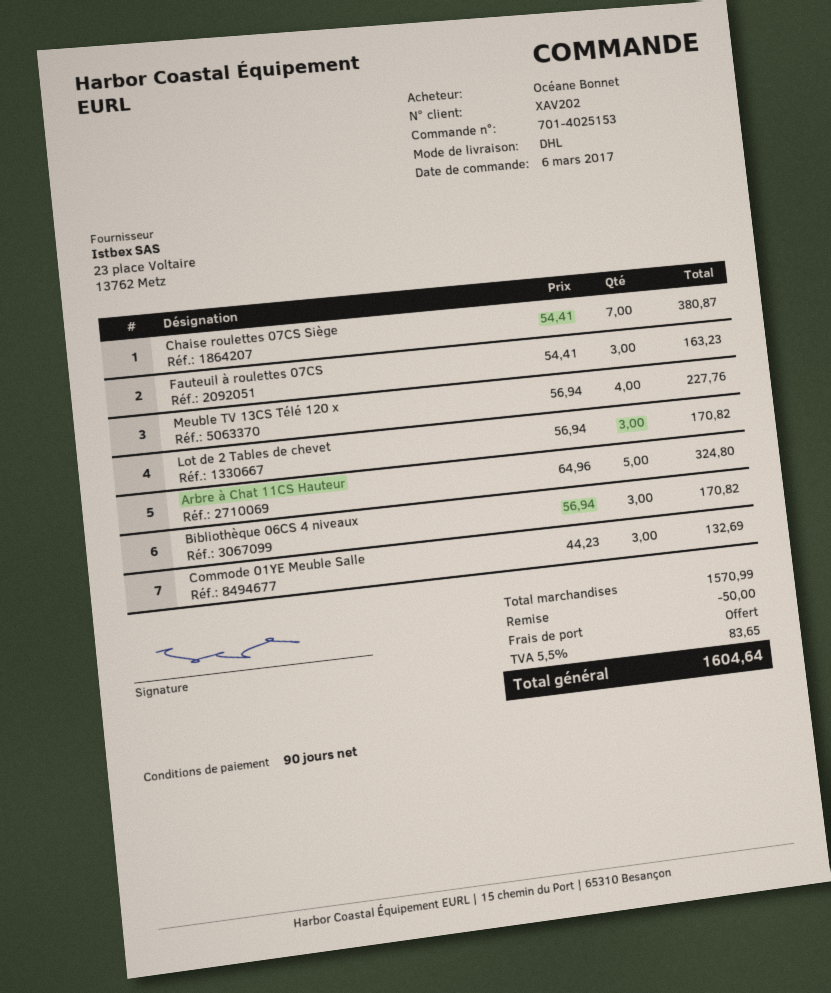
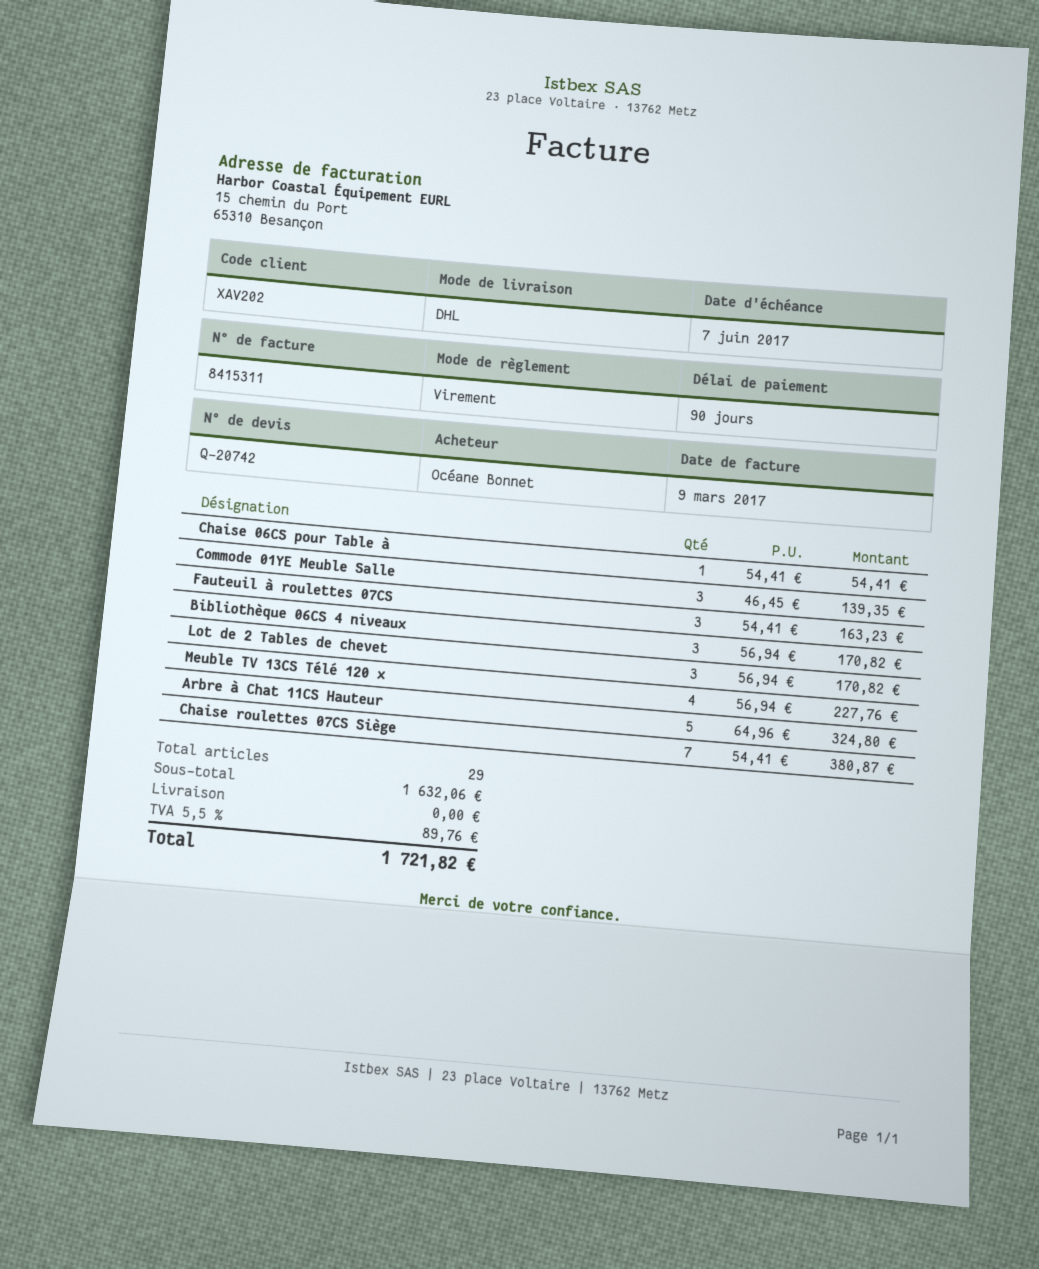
Commode 01YE Meuble Salle: 3 x 44.23 = 132.69 -> 3 x 46.45 = 139.35
Chaise 06CS pour Table à: none -> 1 x 54.41 = 54.41
subtotal: 1570.99 -> 1632.06
discount: 50.00 -> none
tax: 5.5% = 83.65 -> 5.5% = 89.76
total: 1604.64 -> 1721.82

